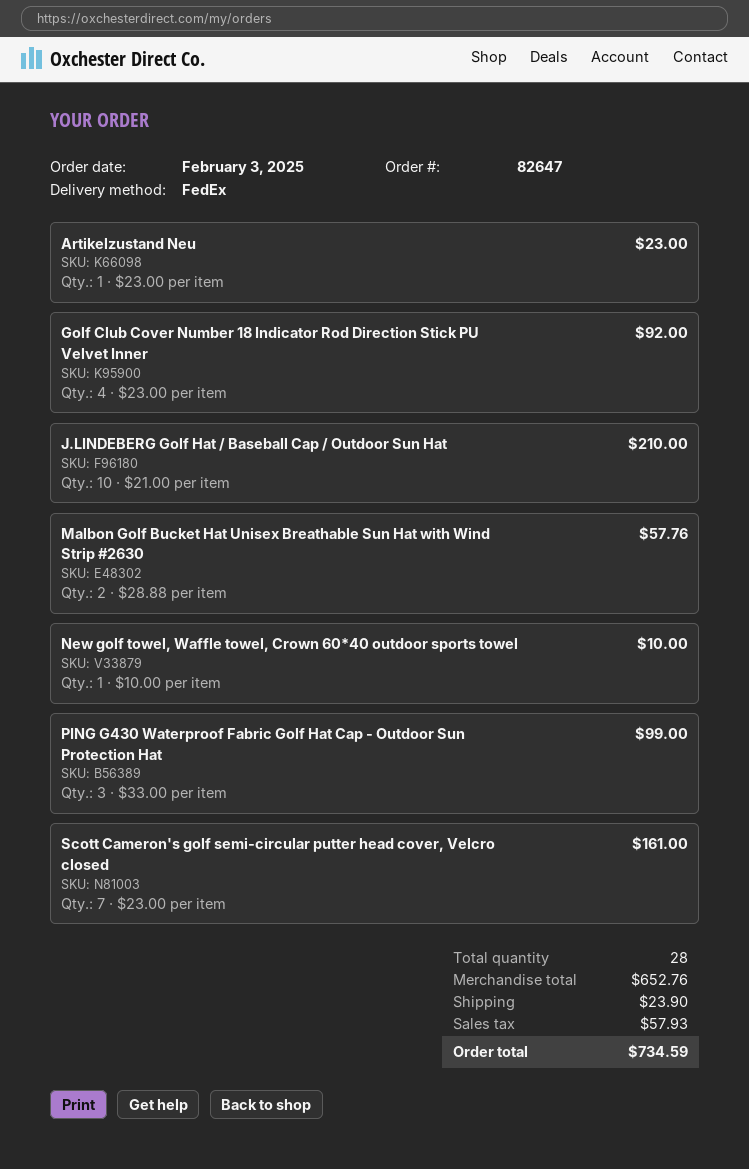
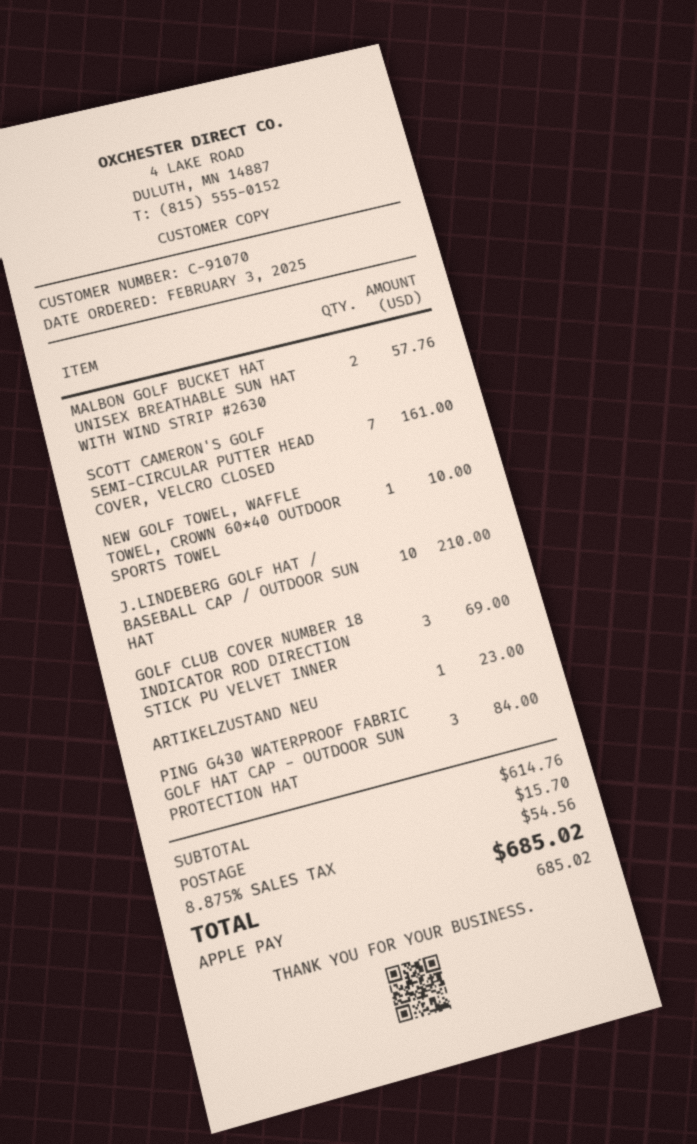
Golf Club Cover Number 18 Indicator Rod Direction Stick PU Velvet Inner: 4 for 92.00 -> 3 for 69.00
PING G430 Waterproof Fabric Golf Hat Cap - Outdoor Sun Protection Hat: 3 for 99.00 -> 3 for 84.00
subtotal: 652.76 -> 614.76
shipping: 23.90 -> 15.70
tax: 57.93 -> 54.56
total: 734.59 -> 685.02

